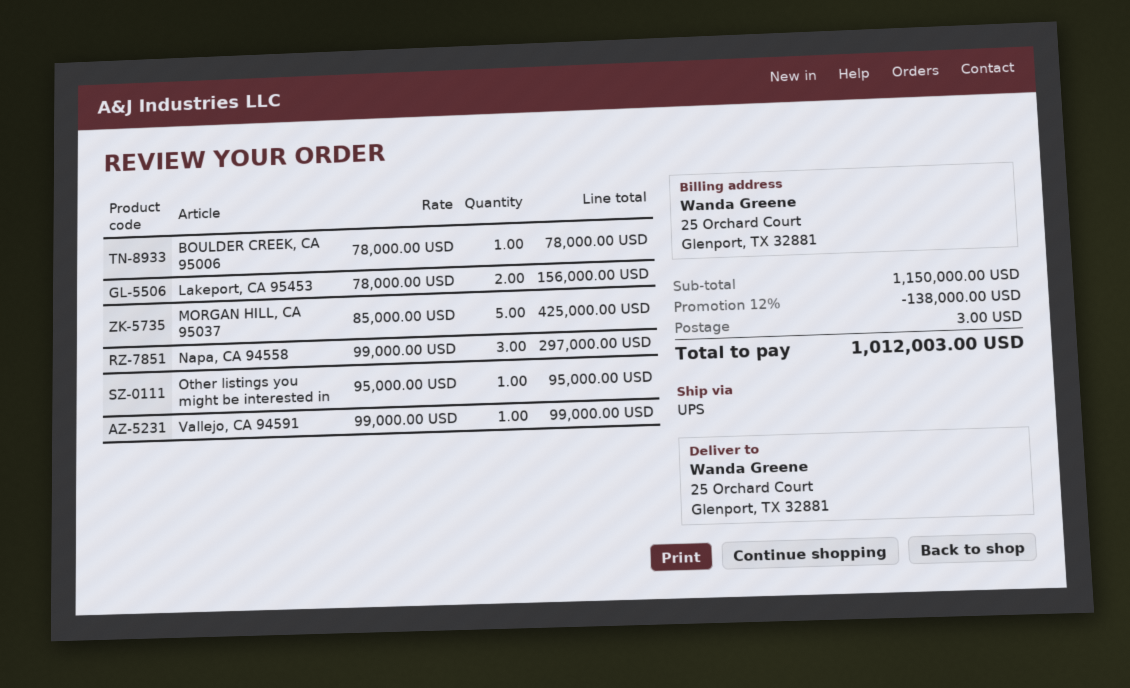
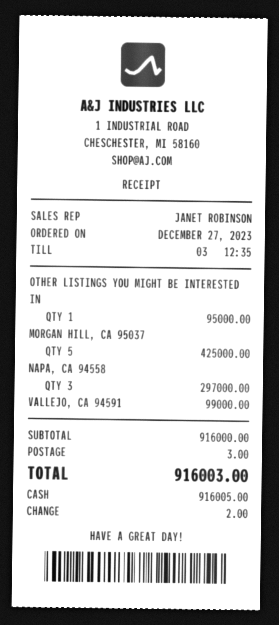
BOULDER CREEK, CA 95006: 1 for 78000.00 -> none
Lakeport, CA 95453: 2 for 156000.00 -> none
subtotal: 1150000.00 -> 916000.00
discount: 12% = 138000.00 -> none
total: 1012003.00 -> 916003.00

